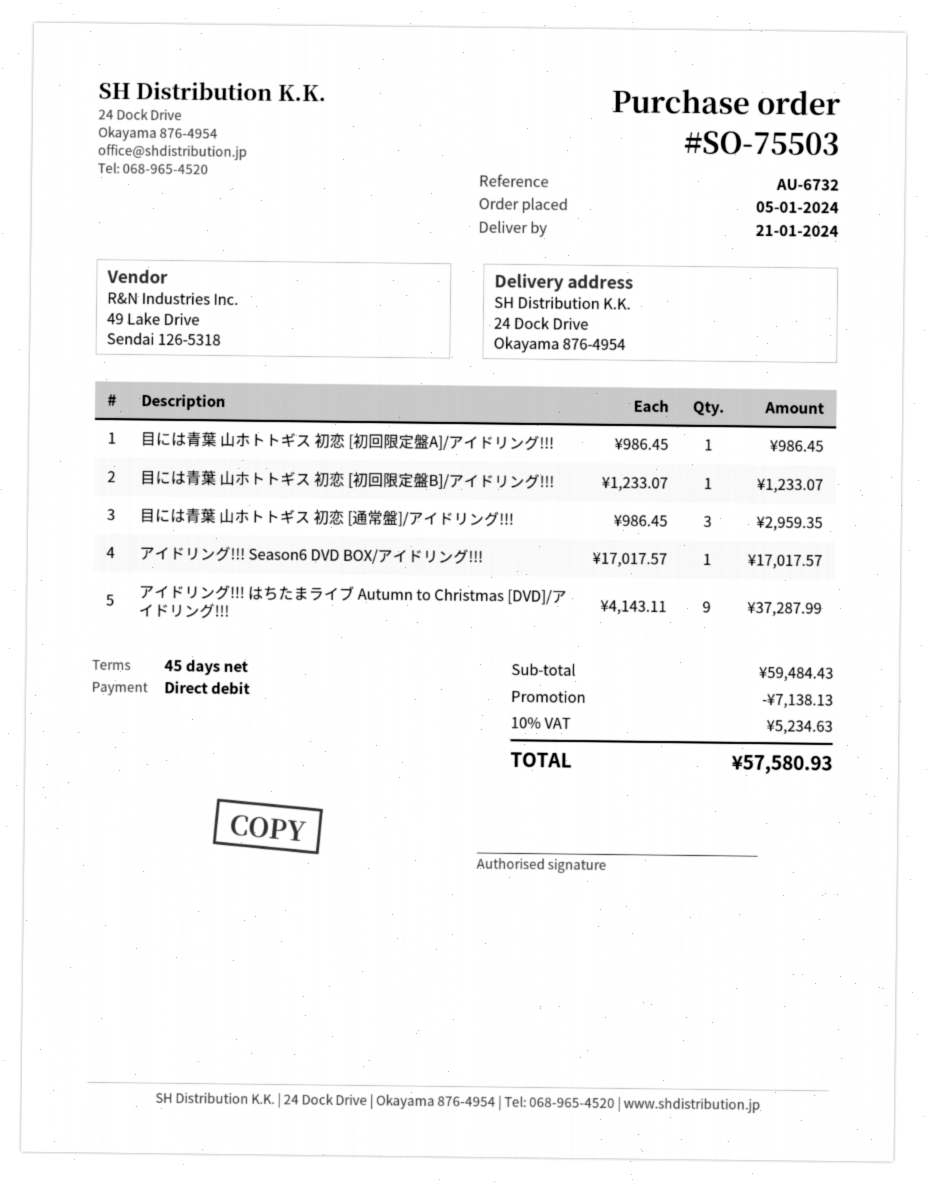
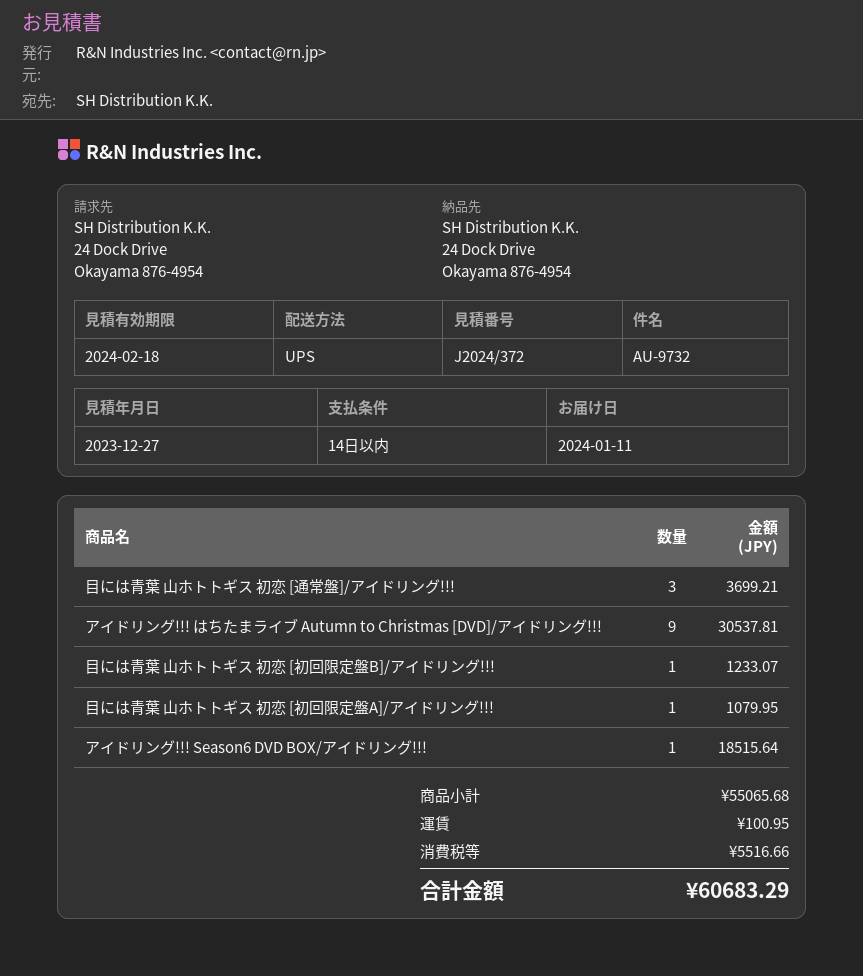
delivery date: 2024-01-21 -> 2024-01-11
payment terms: 45 days -> 14 days
reference: AU-6732 -> AU-9732
目には青葉 山ホトトギス 初恋 [初回限定盤A]/アイドリング!!!: 1 for 986.45 -> 1 for 1079.95
目には青葉 山ホトトギス 初恋 [通常盤]/アイドリング!!!: 3 for 2959.35 -> 3 for 3699.21
アイドリング!!! Season6 DVD BOX/アイドリング!!!: 1 for 17017.57 -> 1 for 18515.64
アイドリング!!! はちたまライブ Autumn to Christmas [DVD]/アイドリング!!!: 9 for 37287.99 -> 9 for 30537.81
subtotal: 59484.43 -> 55065.68
discount: 7138.13 -> none
shipping: none -> 100.95
tax: 5234.63 -> 5516.66
total: 57580.93 -> 60683.29

